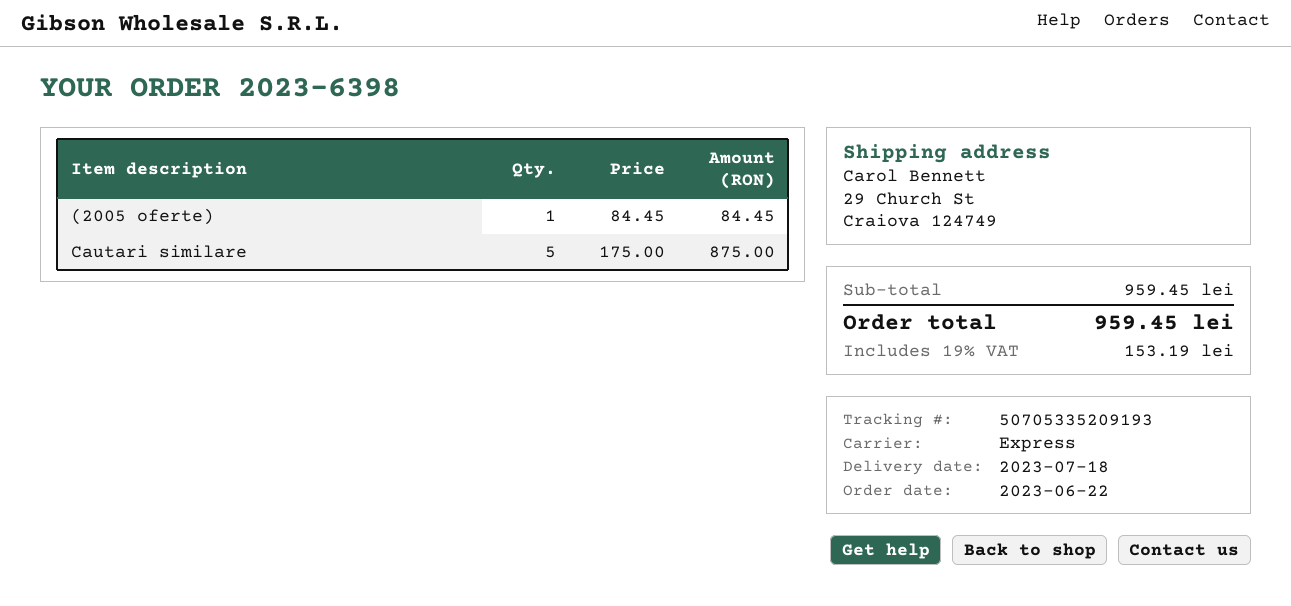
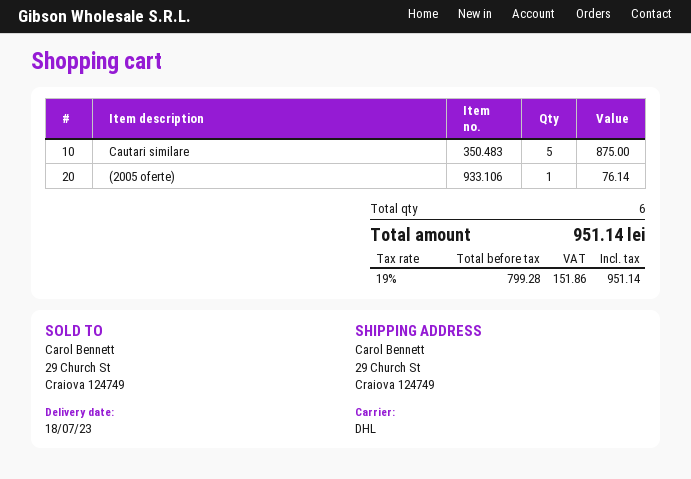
shipping method: express -> DHL
(2005 oferte): 1 for 84.45 -> 1 for 76.14
tax: 19% = 153.19 -> 19% = 151.86
total: 959.45 -> 951.14

